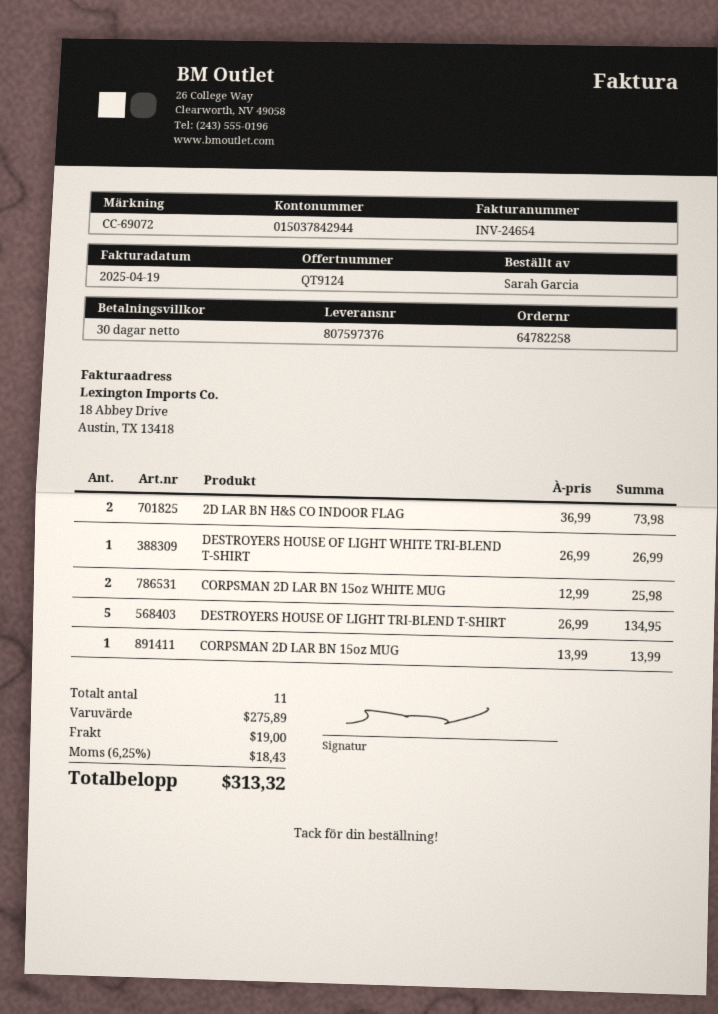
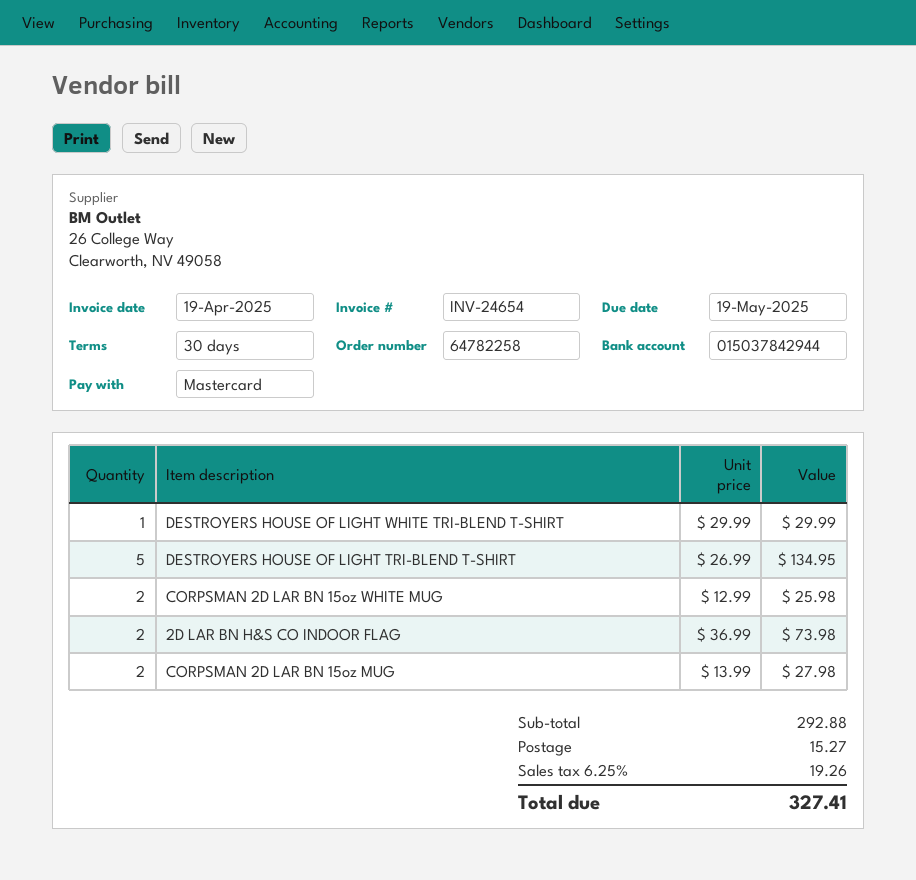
DESTROYERS HOUSE OF LIGHT WHITE TRI-BLEND T-SHIRT: 1 x 26.99 = 26.99 -> 1 x 29.99 = 29.99
CORPSMAN 2D LAR BN 15oz MUG: 1 x 13.99 = 13.99 -> 2 x 13.99 = 27.98
subtotal: 275.89 -> 292.88
shipping: 19.00 -> 15.27
tax: 6.25% = 18.43 -> 6.25% = 19.26
total: 313.32 -> 327.41

